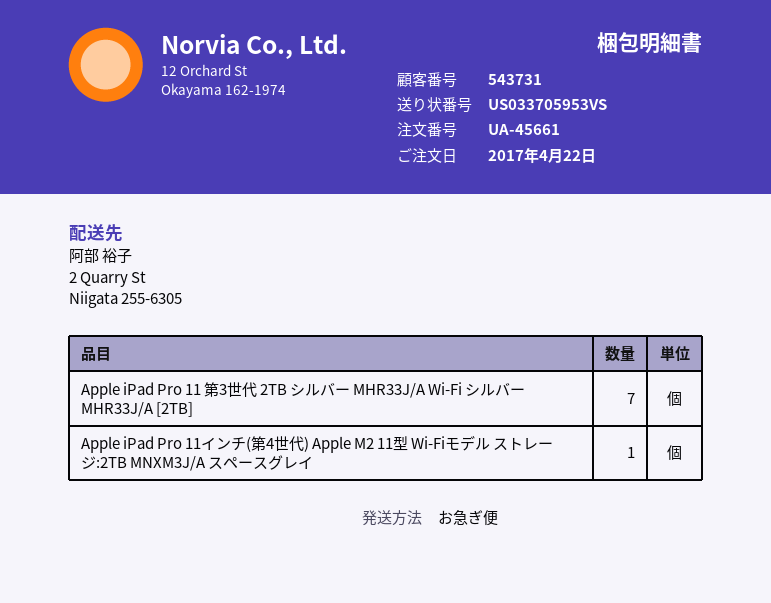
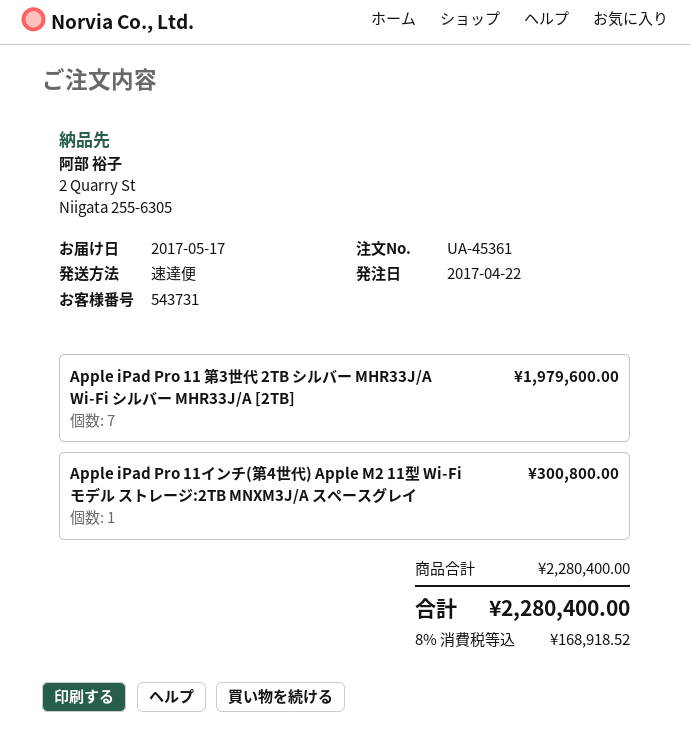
order number: UA-45661 -> UA-45361

